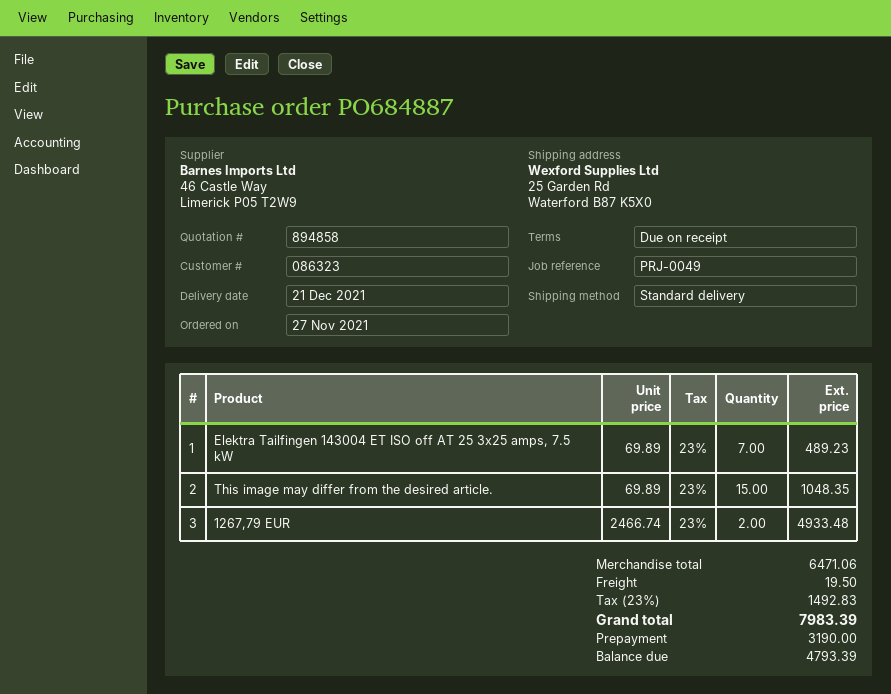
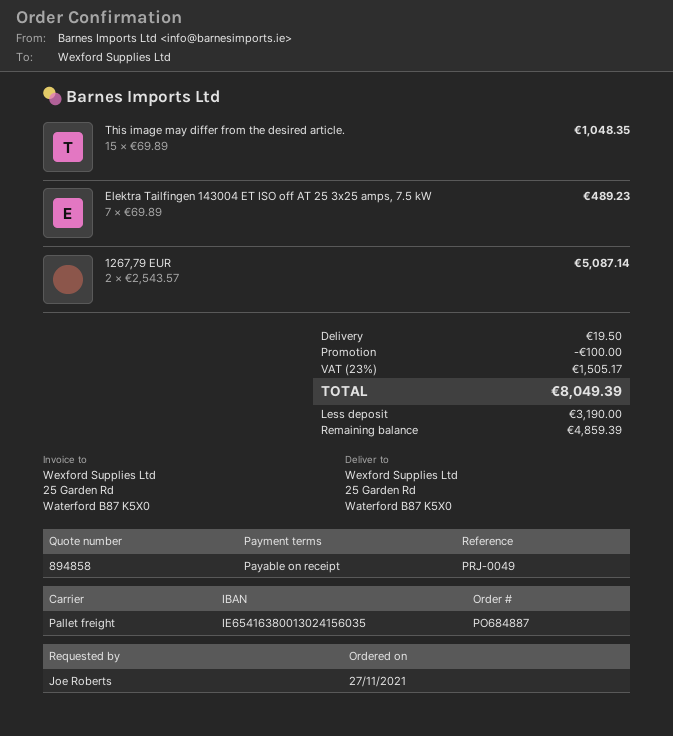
shipping method: standard -> pallet freight
1267,79 EUR: 2 x 2466.74 = 4933.48 -> 2 x 2543.57 = 5087.14
discount: none -> 100.00
tax: 23% = 1492.83 -> 23% = 1505.17
total: 7983.39 -> 8049.39
balance: 4793.39 -> 4859.39

